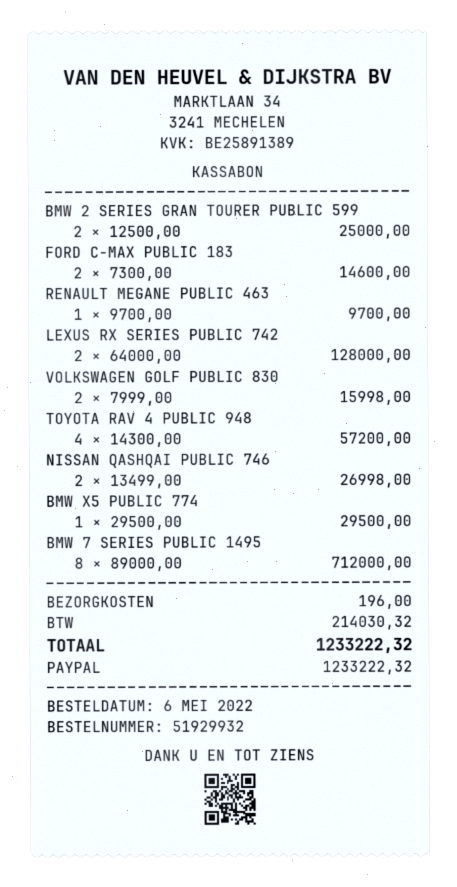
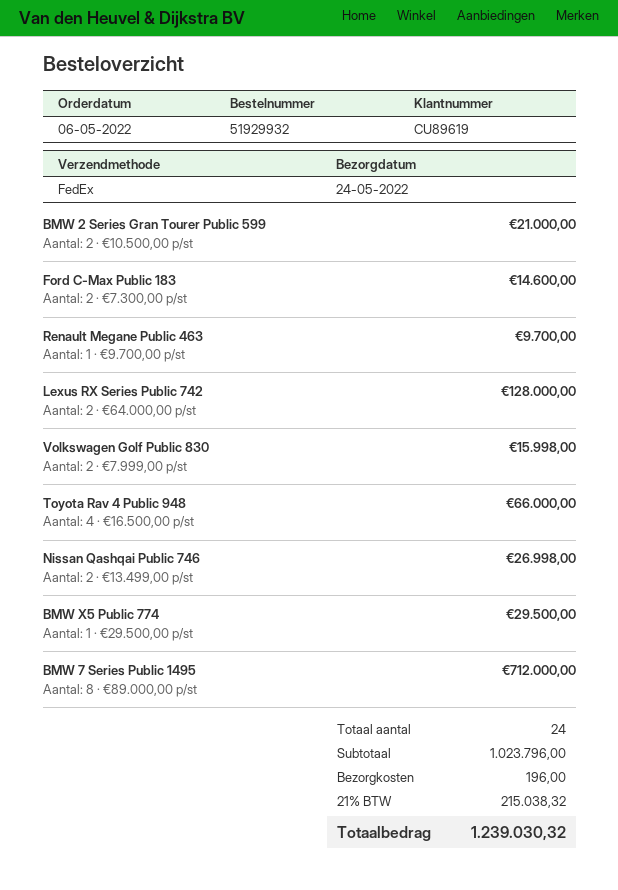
BMW 2 SERIES GRAN TOURER PUBLIC 599: 2 x 12500.00 = 25000.00 -> 2 x 10500.00 = 21000.00
TOYOTA RAV 4 PUBLIC 948: 4 x 14300.00 = 57200.00 -> 4 x 16500.00 = 66000.00
tax: 214030.32 -> 215038.32
total: 1233222.32 -> 1239030.32

